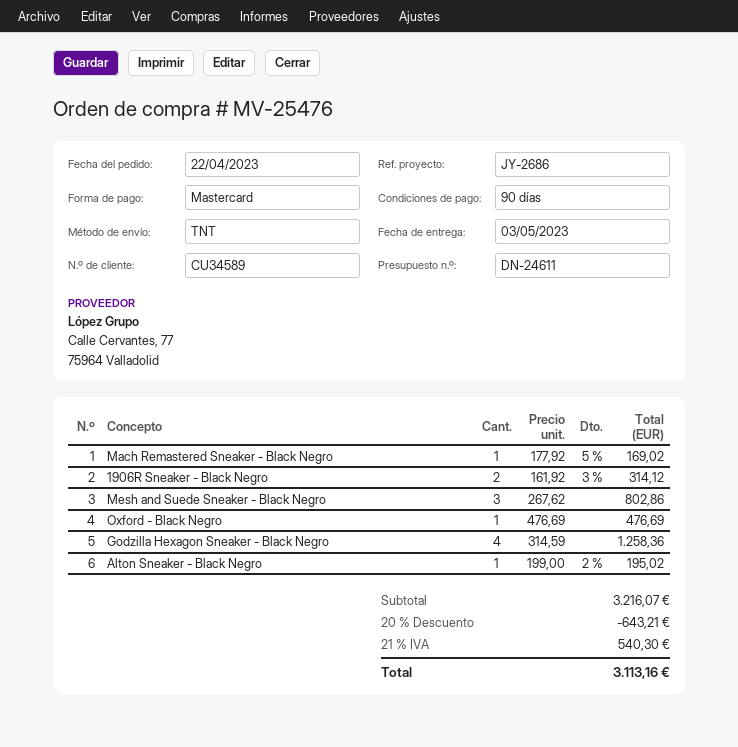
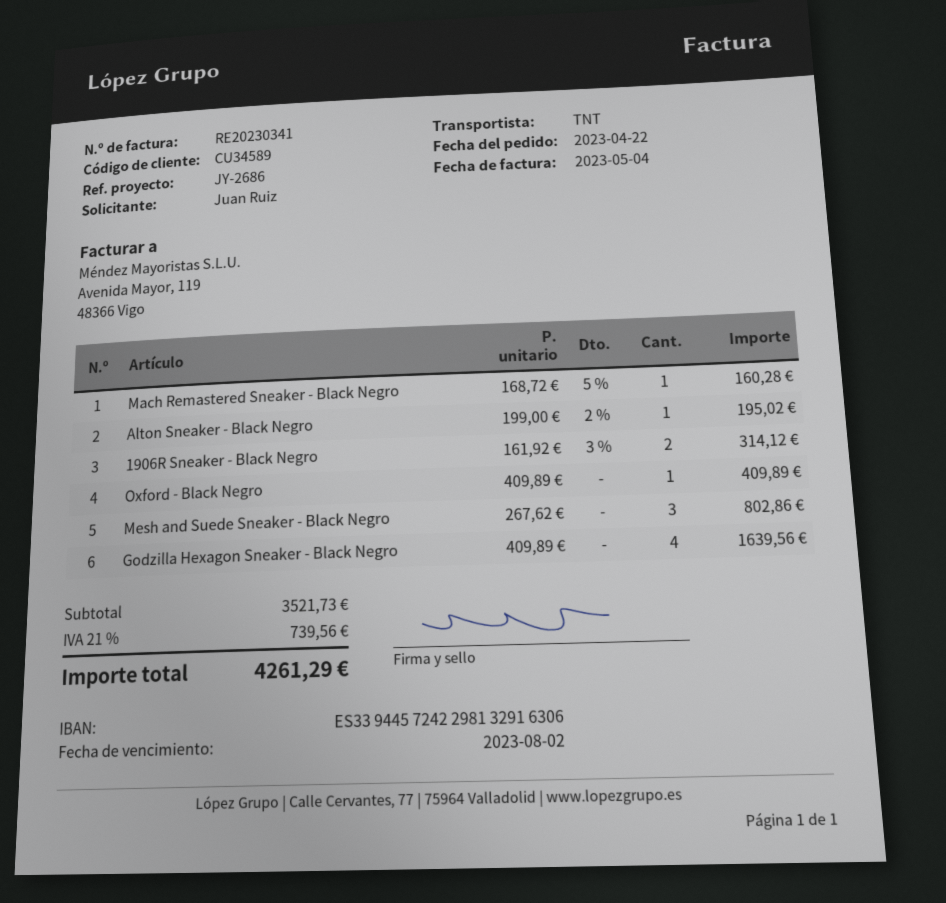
Mach Remastered Sneaker - Black Negro: 1 x 177.92 - 5% = 169.02 -> 1 x 168.72 - 5% = 160.28
Oxford - Black Negro: 1 x 476.69 = 476.69 -> 1 x 409.89 = 409.89
Godzilla Hexagon Sneaker - Black Negro: 4 x 314.59 = 1258.36 -> 4 x 409.89 = 1639.56
subtotal: 3216.07 -> 3521.73
discount: 20% = 643.21 -> none
tax: 21% = 540.30 -> 21% = 739.56
total: 3113.16 -> 4261.29

